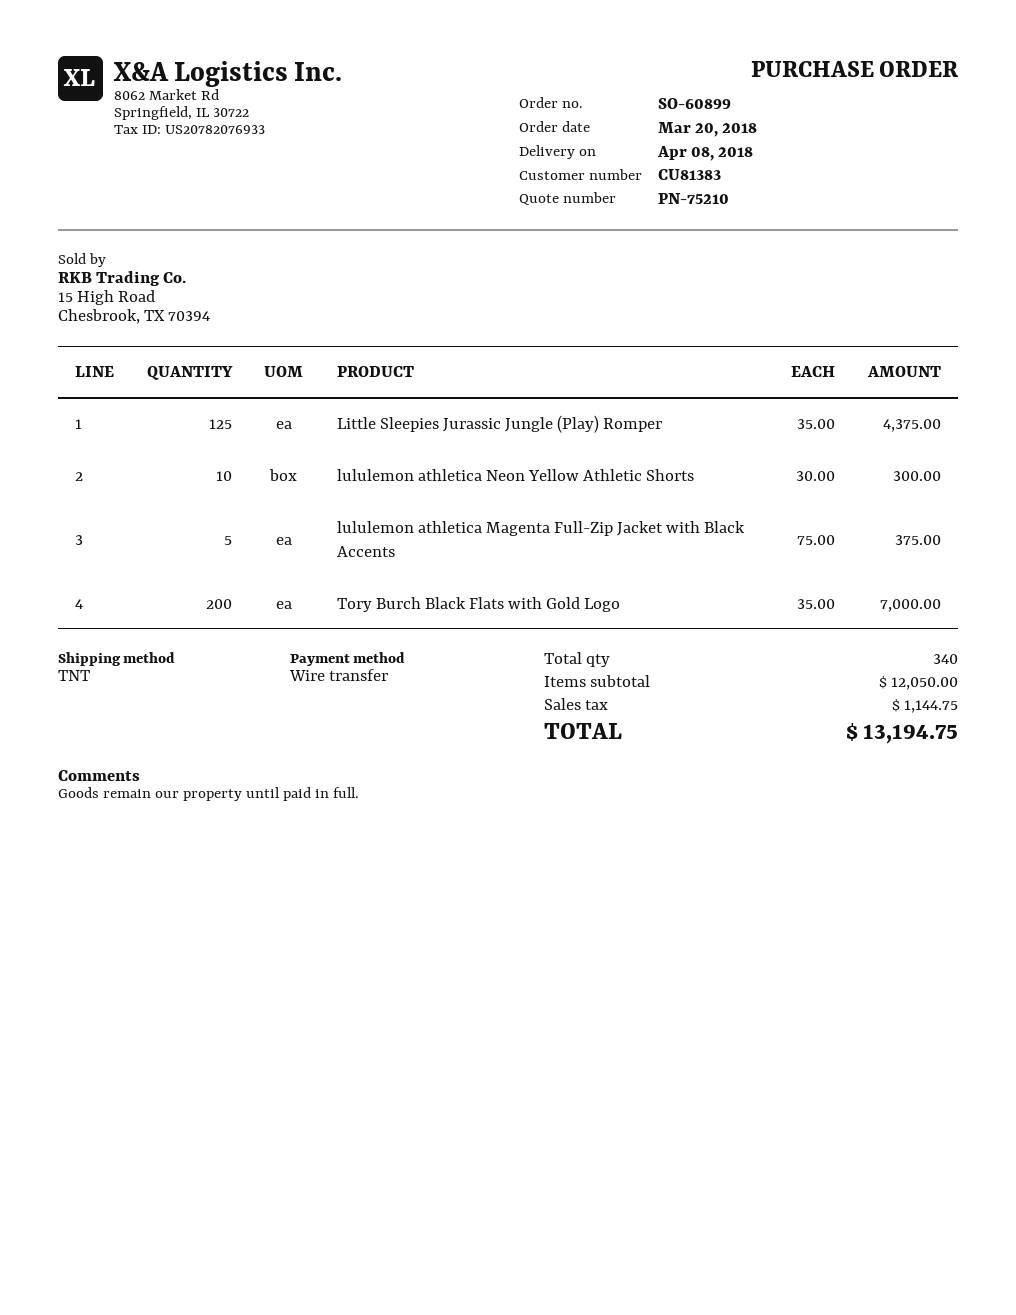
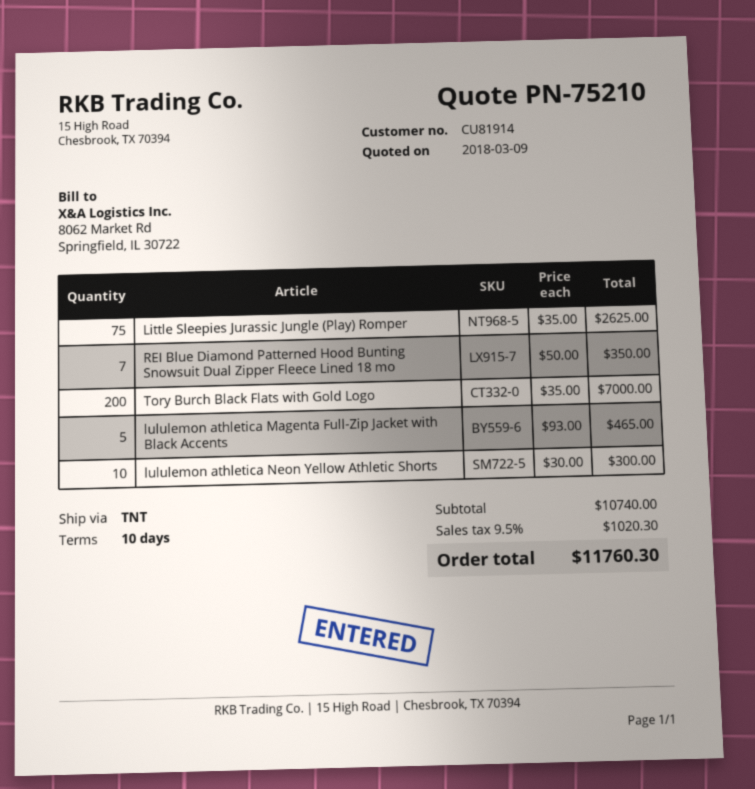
customer number: CU81383 -> CU81914
Little Sleepies Jurassic Jungle (Play) Romper: 125 x 35.00 = 4375.00 -> 75 x 35.00 = 2625.00
lululemon athletica Magenta Full-Zip Jacket with Black Accents: 5 x 75.00 = 375.00 -> 5 x 93.00 = 465.00
REI Blue Diamond Patterned Hood Bunting Snowsuit Dual Zipper Fleece Lined 18 mo: none -> 7 x 50.00 = 350.00
subtotal: 12050.00 -> 10740.00
tax: 1144.75 -> 1020.30
total: 13194.75 -> 11760.30

